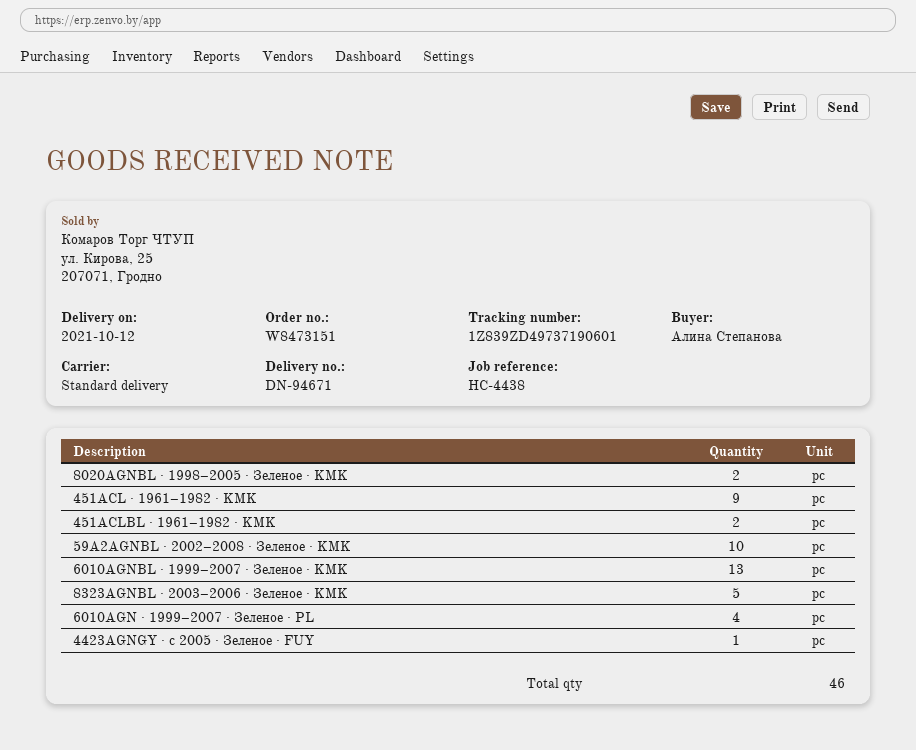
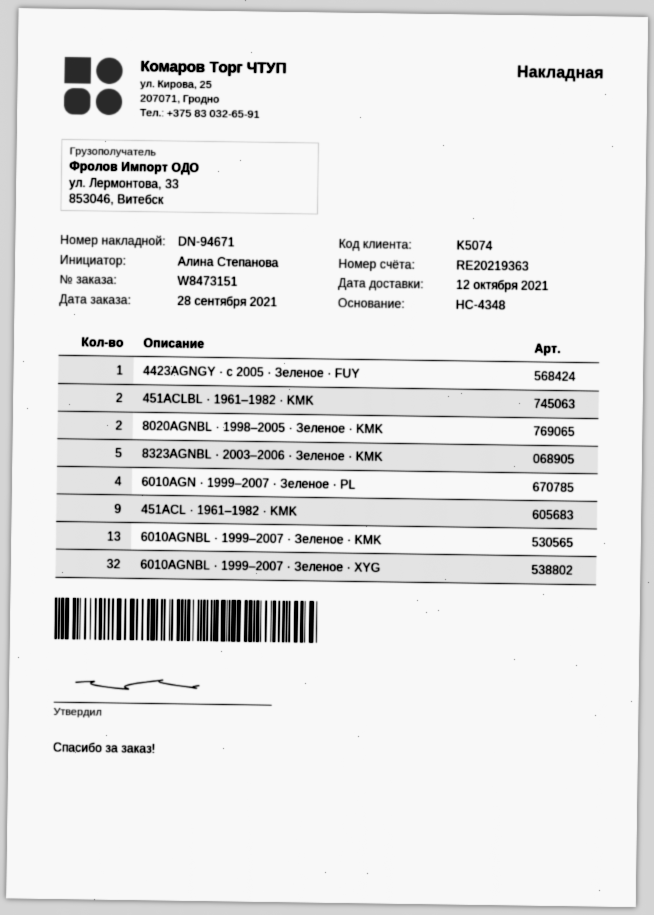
reference: HC-4438 -> HC-4348
59A2AGNBL · 2002–2008 · Зеленое · KMK: 10 -> none
6010AGNBL · 1999–2007 · Зеленое · XYG: none -> 32

